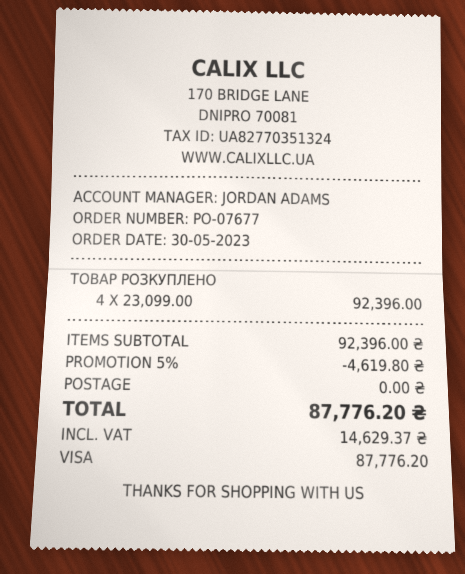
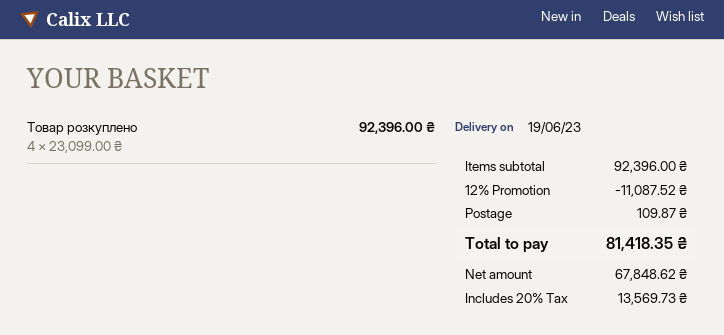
discount: 5% = 4619.80 -> 12% = 11087.52
shipping: 0.00 -> 109.87
tax: 14629.37 -> 13569.73
total: 87776.20 -> 81418.35

